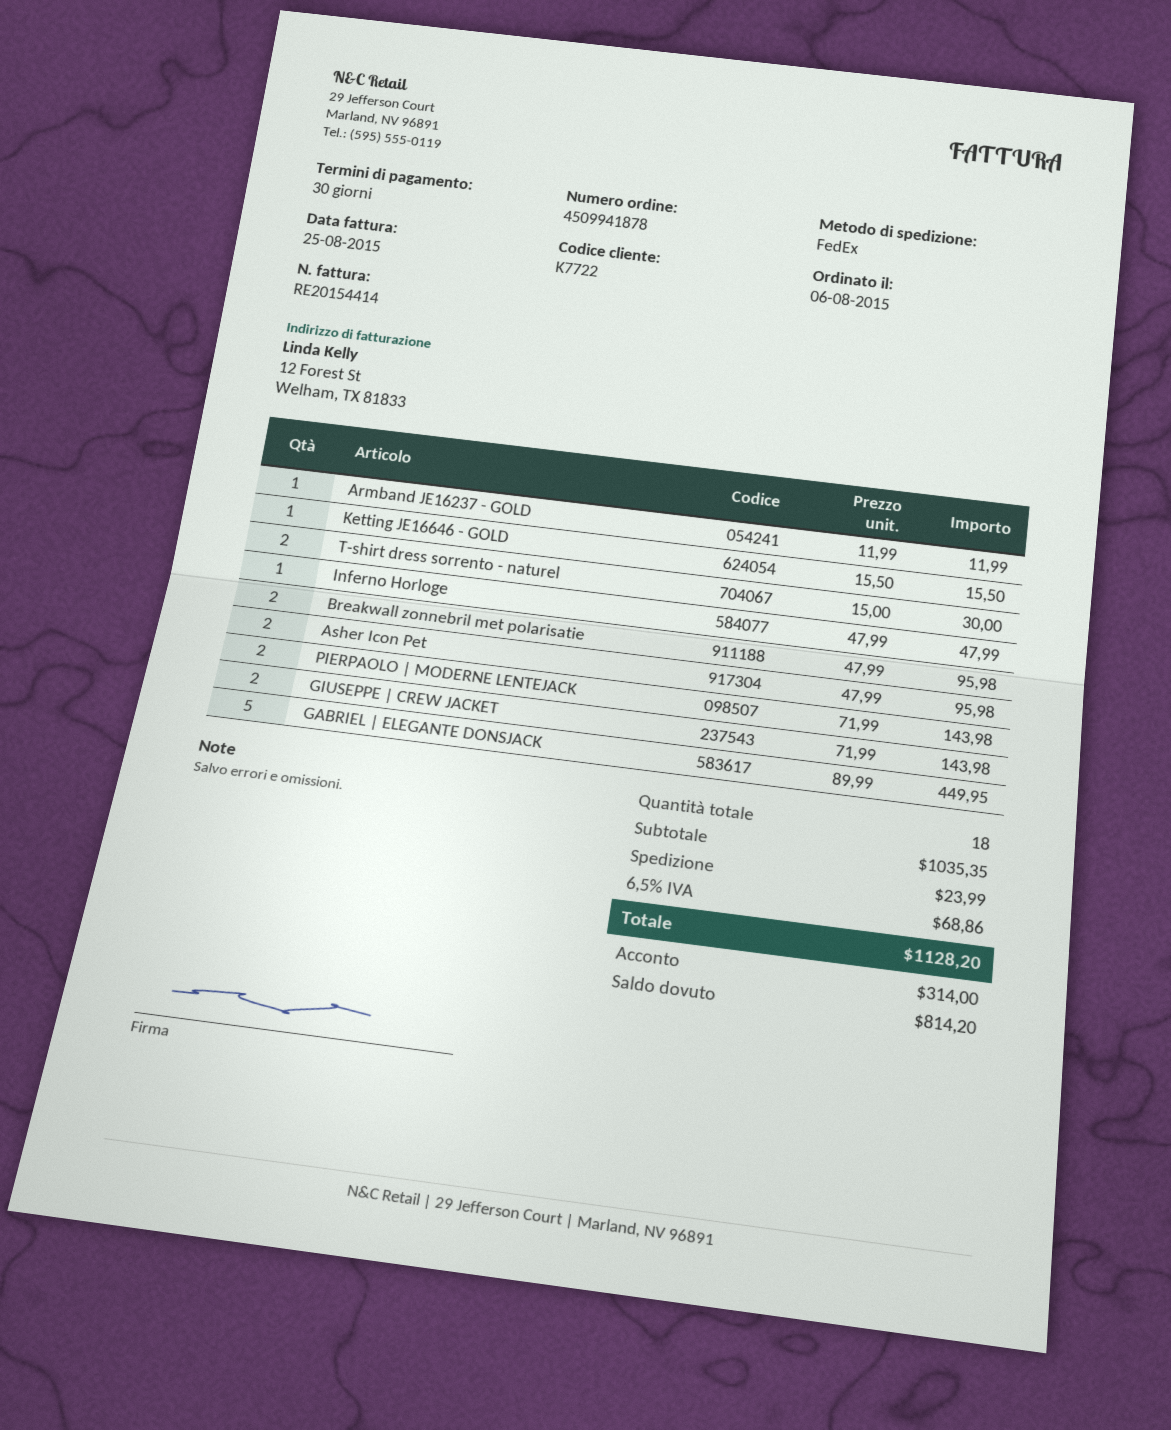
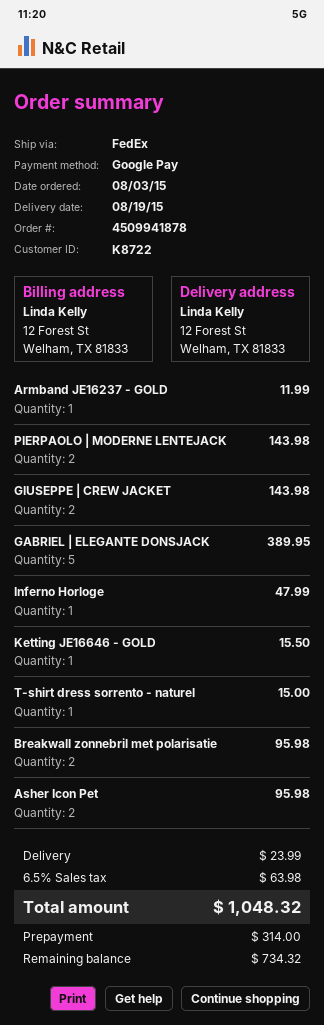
order date: 2015-08-06 -> 2015-08-03
customer number: K7722 -> K8722
T-shirt dress sorrento - naturel: 2 for 30.00 -> 1 for 15.00
GABRIEL | ELEGANTE DONSJACK: 5 for 449.95 -> 5 for 389.95
tax: 6.5% = 68.86 -> 6.5% = 63.98
total: 1128.20 -> 1048.32
balance: 814.20 -> 734.32

